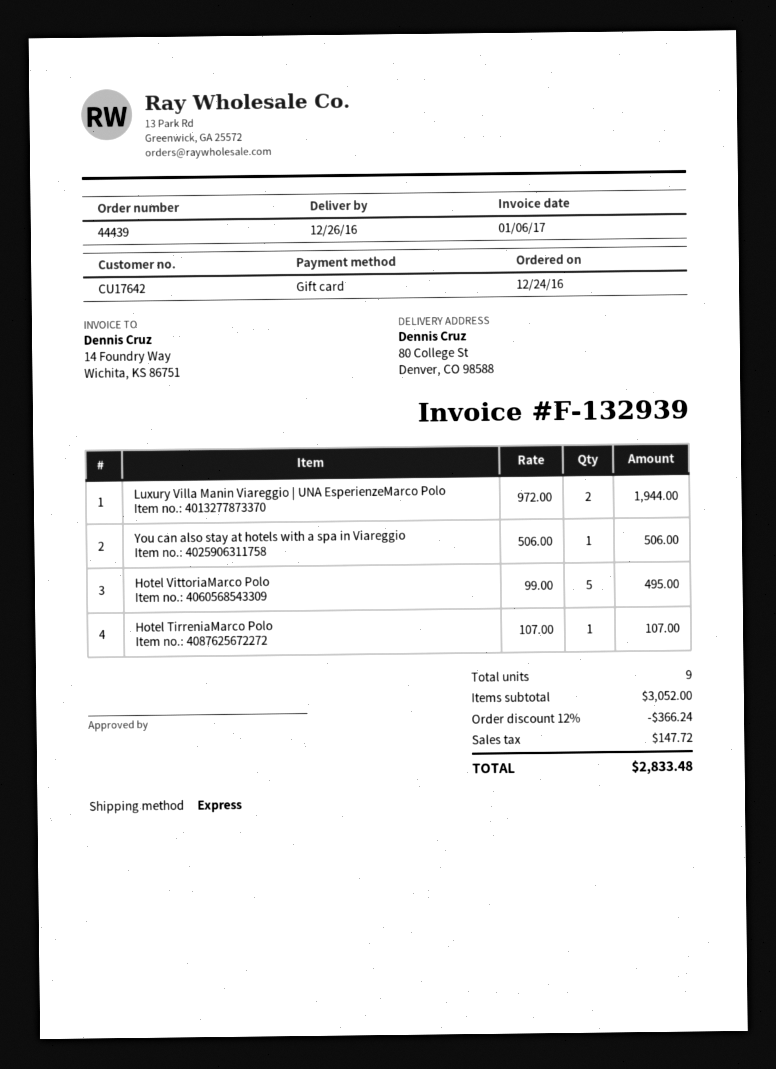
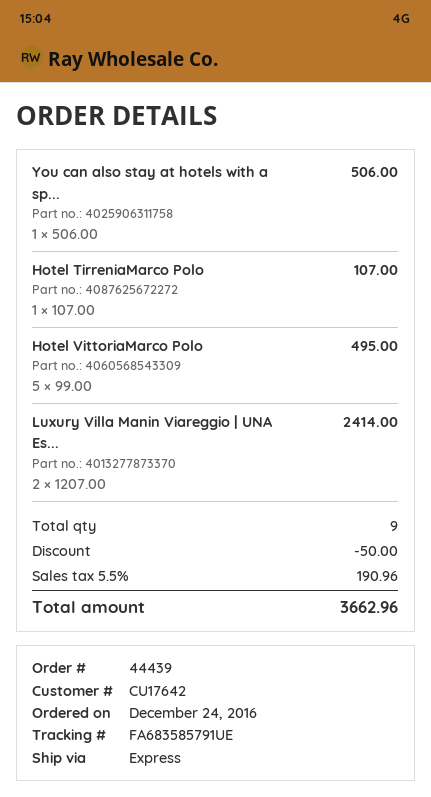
Luxury Villa Manin Viareggio | UNA EsperienzeMarco Polo: 2 x 972.00 = 1944.00 -> 2 x 1207.00 = 2414.00
discount: 366.24 -> 50.00
tax: 147.72 -> 190.96
total: 2833.48 -> 3662.96

